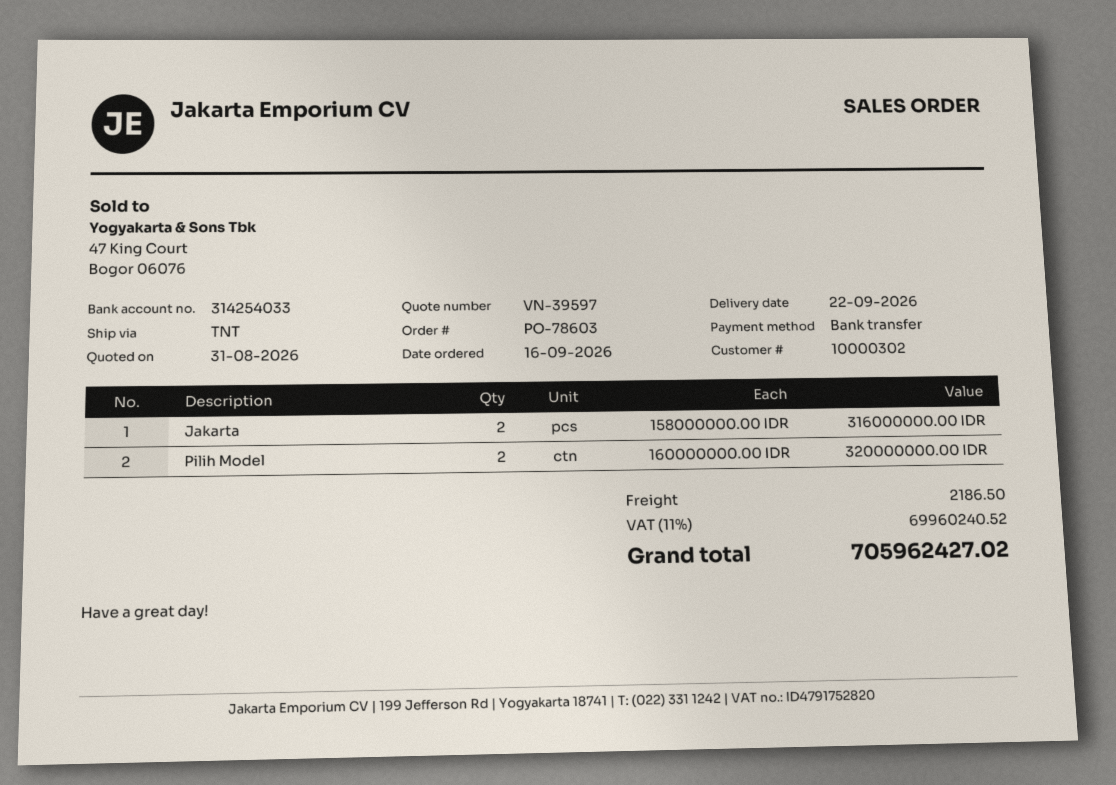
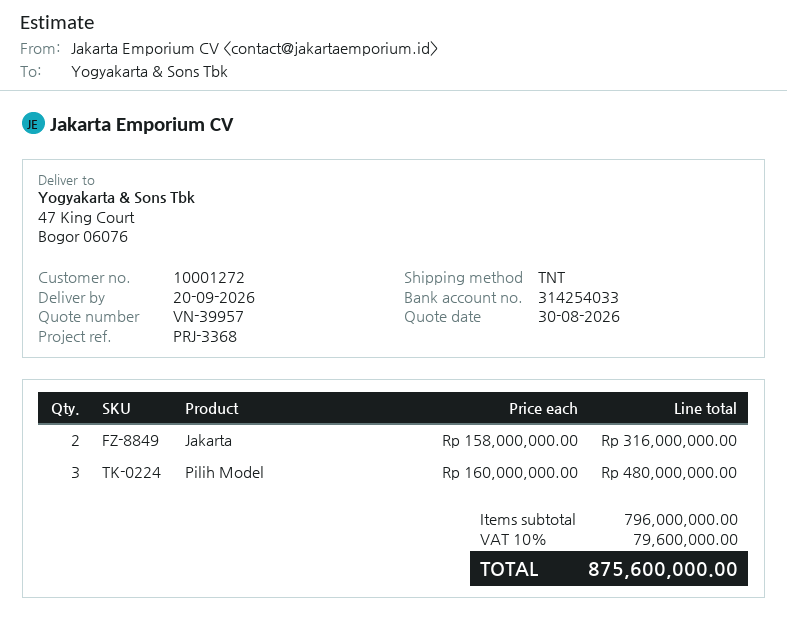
quote number: VN-39597 -> VN-39957
quote date: 2026-08-31 -> 2026-08-30
delivery date: 2026-09-22 -> 2026-09-20
customer number: 10000302 -> 10001272
Pilih Model: 2 x 160000000.00 = 320000000.00 -> 3 x 160000000.00 = 480000000.00
shipping: 2186.50 -> none
tax: 11% = 69960240.52 -> 10% = 79600000.00
total: 705962427.02 -> 875600000.00

